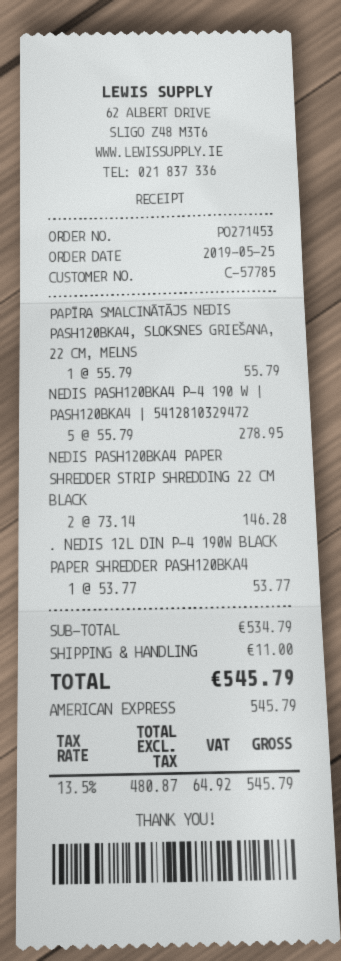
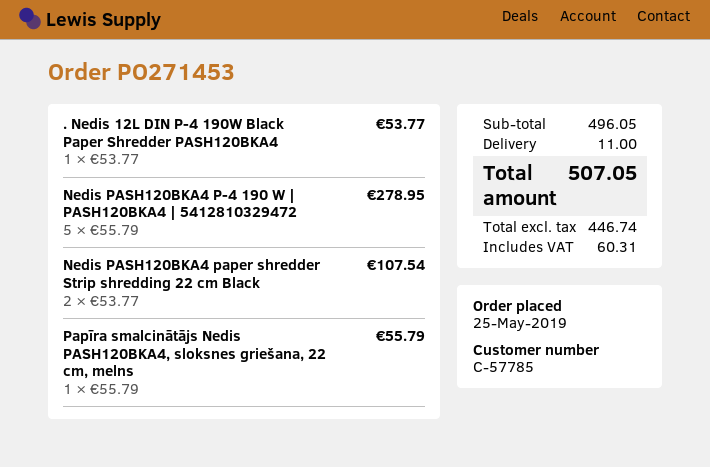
NEDIS PASH120BKA4 PAPER SHREDDER STRIP SHREDDING 22 CM BLACK: 2 x 73.14 = 146.28 -> 2 x 53.77 = 107.54
subtotal: 534.79 -> 496.05
net: 480.87 -> 446.74
tax: 64.92 -> 60.31
total: 545.79 -> 507.05

